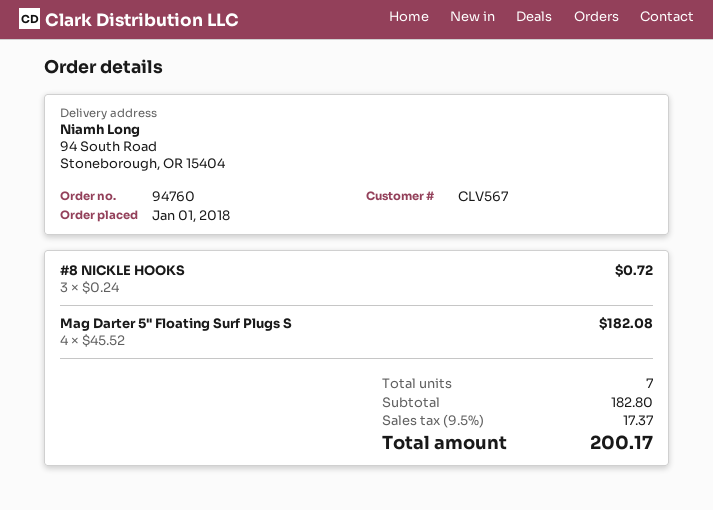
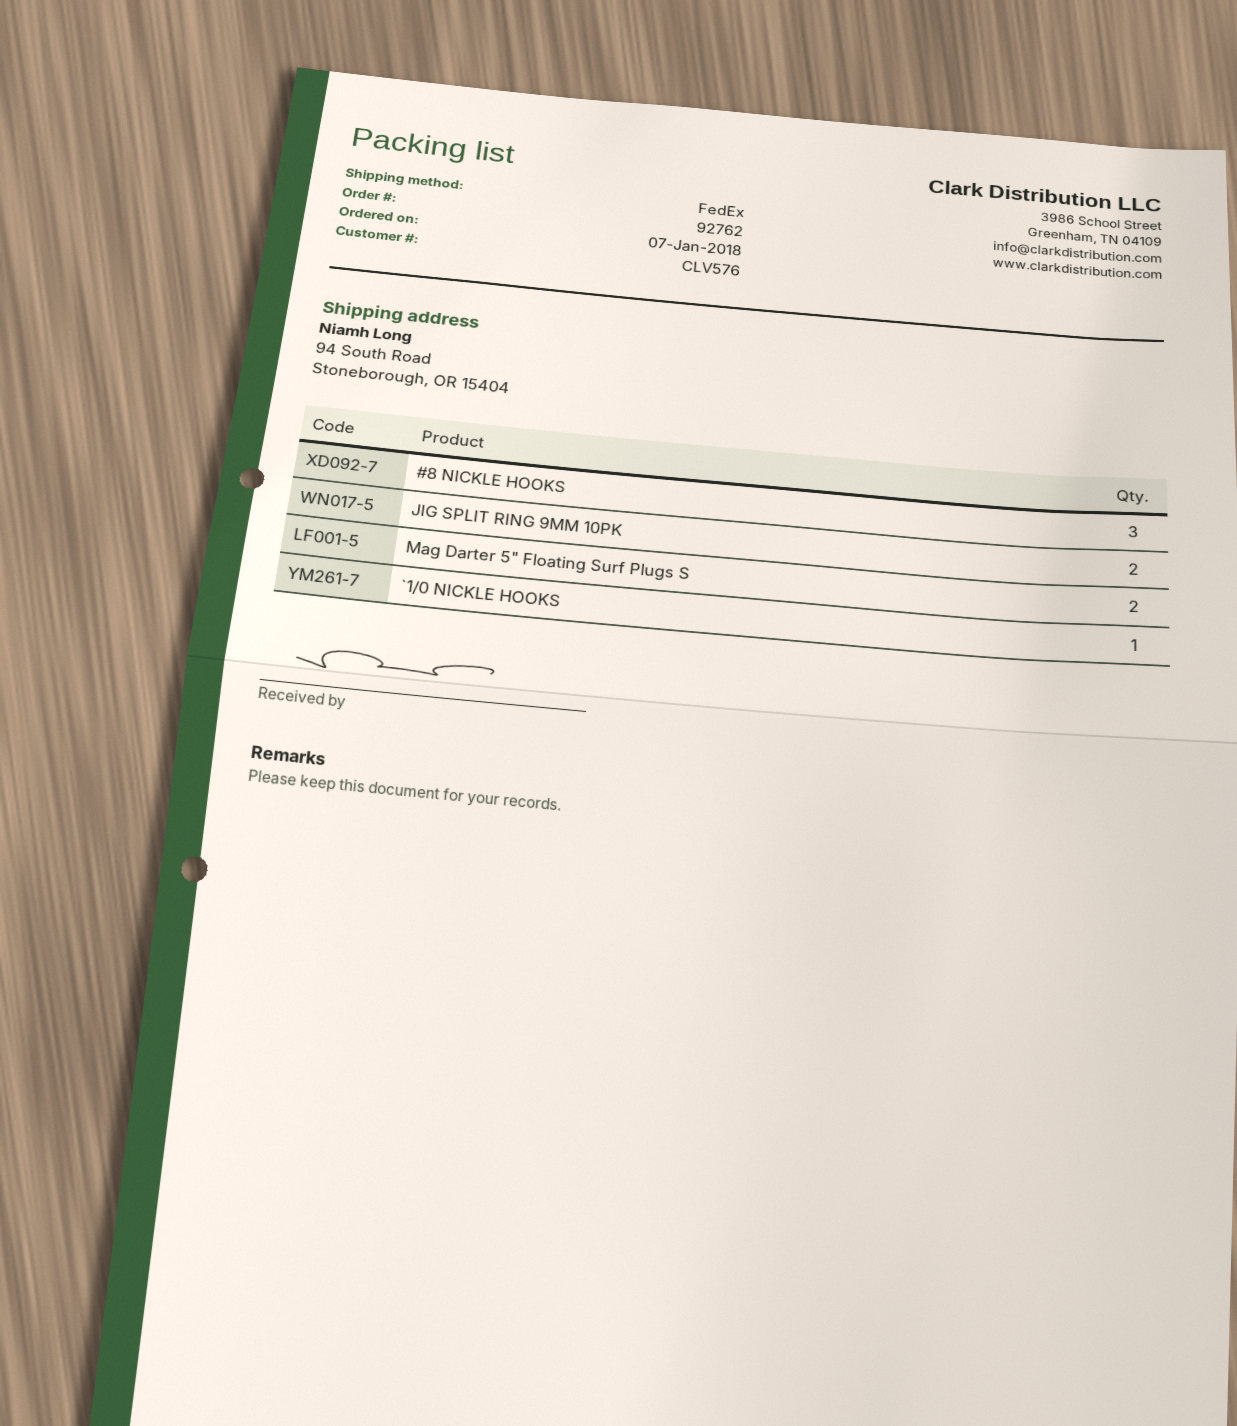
order number: 94760 -> 92762
order date: 2018-01-01 -> 2018-01-07
customer number: CLV567 -> CLV576
Mag Darter 5" Floating Surf Plugs S: 4 -> 2
JIG SPLIT RING 9MM 10PK: none -> 2
`1/0 NICKLE HOOKS: none -> 1

